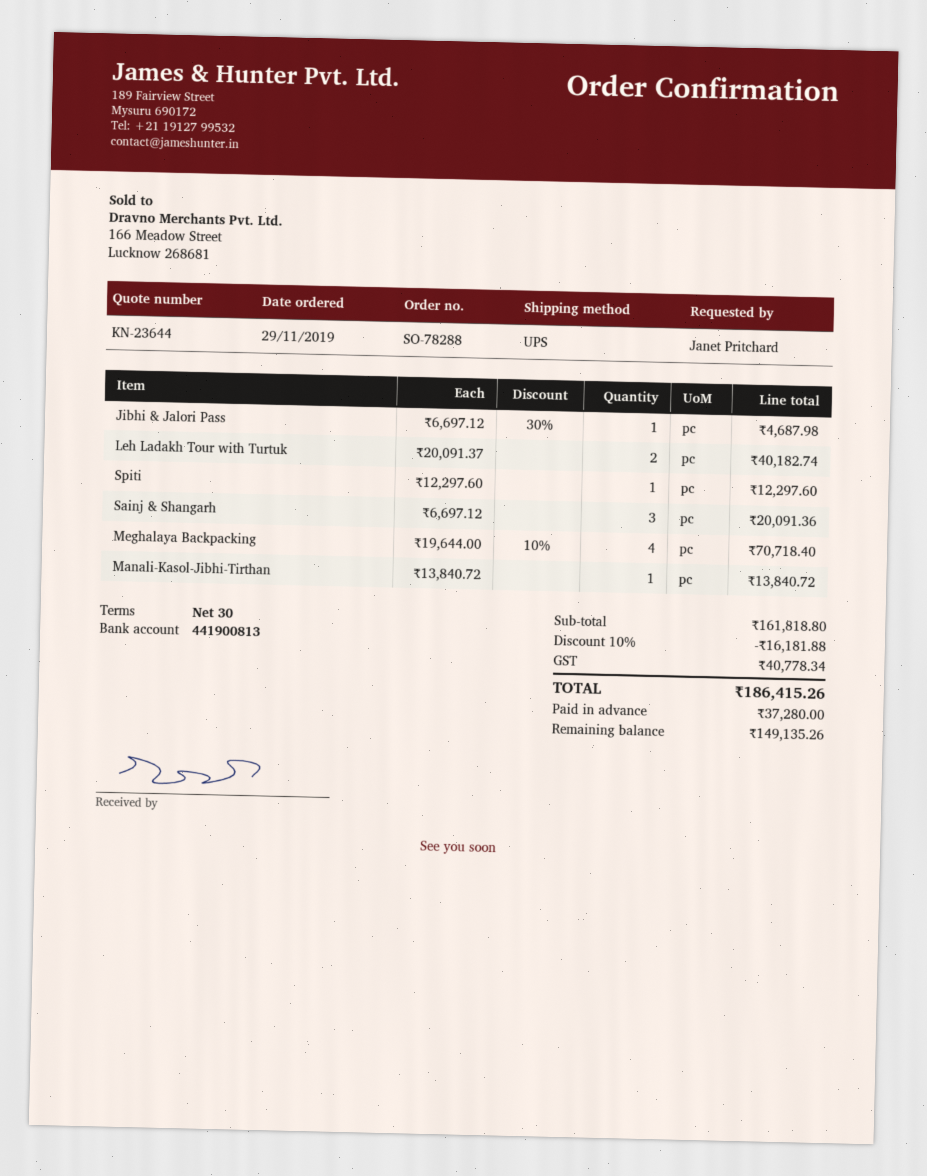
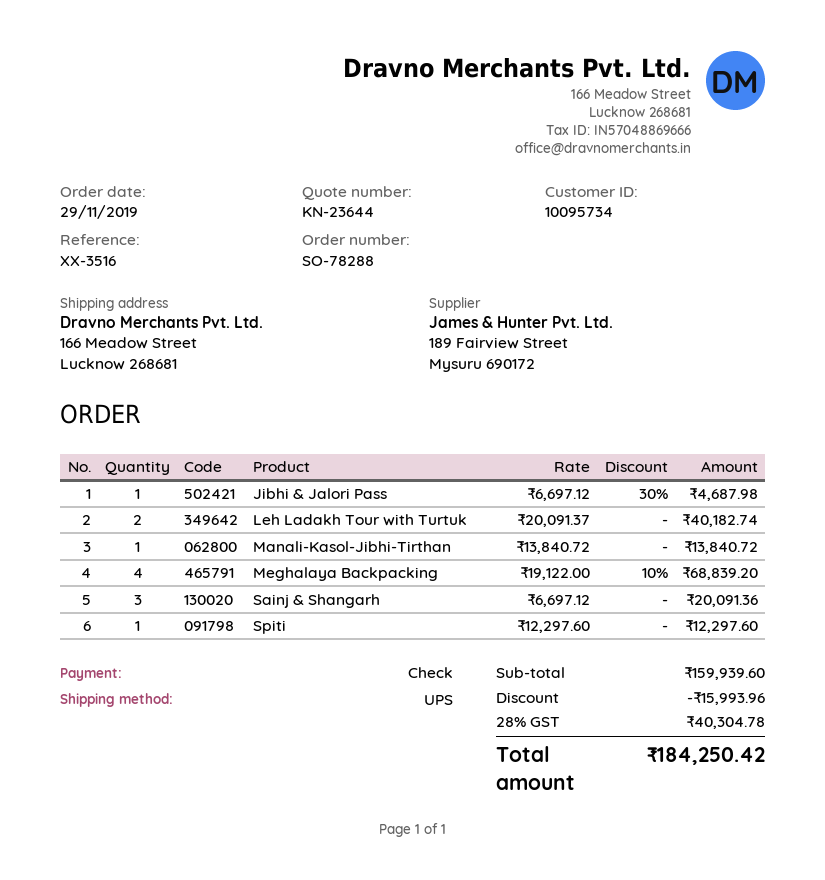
Meghalaya Backpacking: 4 x 19644.00 - 10% = 70718.40 -> 4 x 19122.00 - 10% = 68839.20
subtotal: 161818.80 -> 159939.60
discount: 16181.88 -> 15993.96
tax: 40778.34 -> 40304.78
total: 186415.26 -> 184250.42

